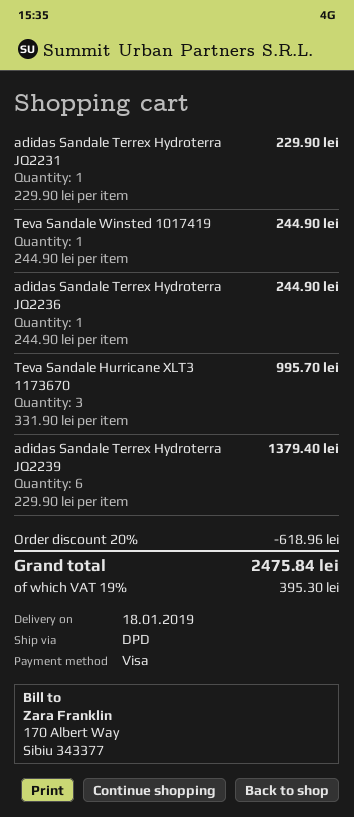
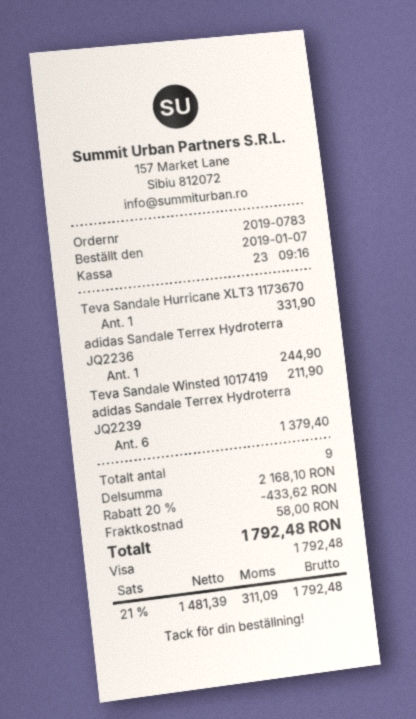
adidas Sandale Terrex Hydroterra JQ2231: 1 for 229.90 -> none
Teva Sandale Winsted 1017419: 1 for 244.90 -> 1 for 211.90
Teva Sandale Hurricane XLT3 1173670: 3 for 995.70 -> 1 for 331.90
discount: 20% = 618.96 -> 20% = 433.62
shipping: none -> 58.00
tax: 19% = 395.30 -> 21% = 311.09
total: 2475.84 -> 1792.48

